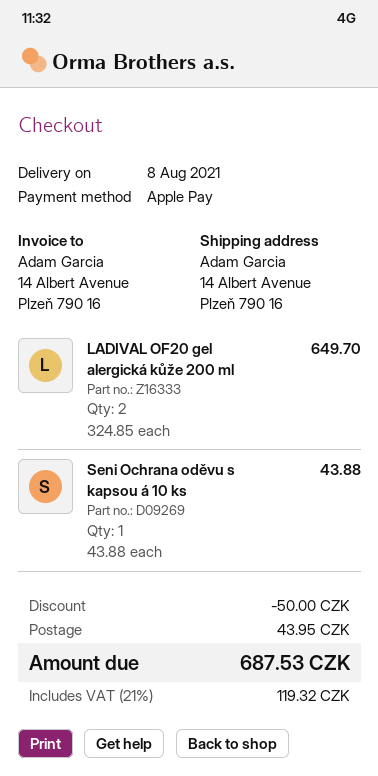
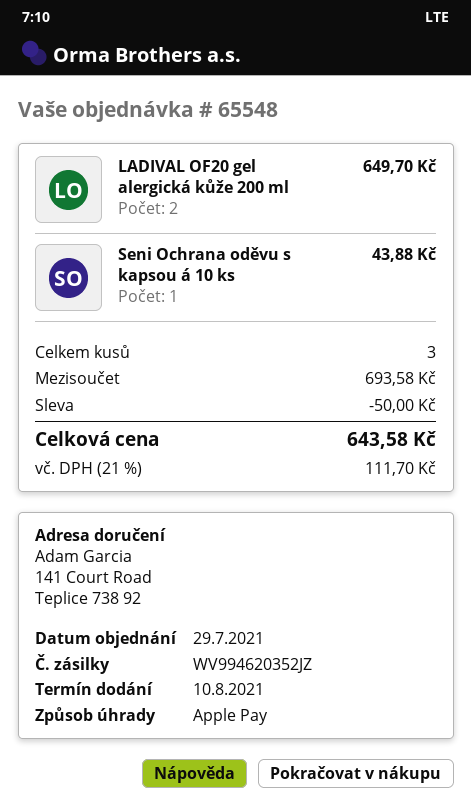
delivery date: 2021-08-08 -> 2021-08-10
ship to: 14 Albert Avenue, Plzeň 790 16 -> 141 Court Road, Teplice 738 92
shipping: 43.95 -> none
tax: 21% = 119.32 -> 21% = 111.70
total: 687.53 -> 643.58

